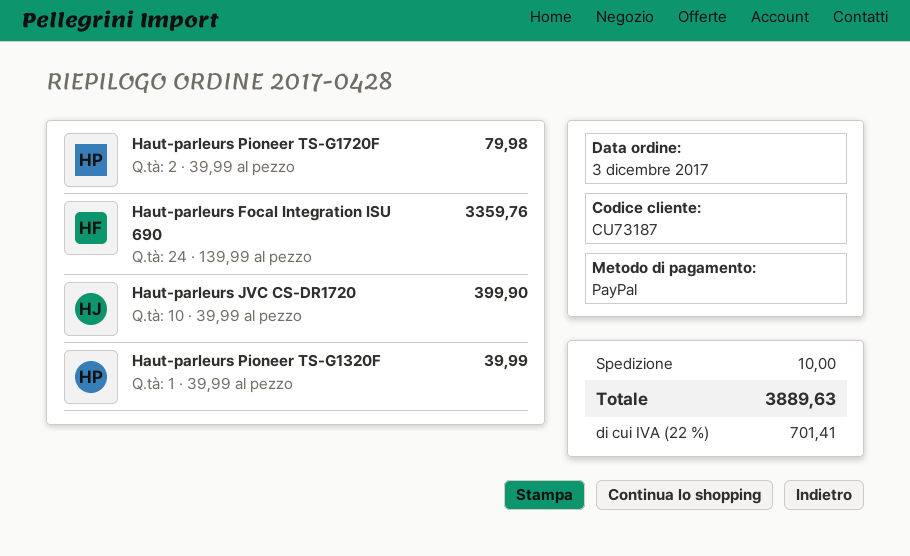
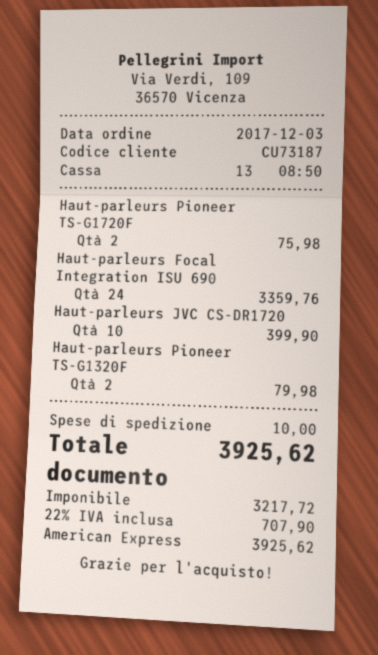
payment method: PayPal -> American Express
Haut-parleurs Pioneer TS-G1720F: 2 for 79.98 -> 2 for 75.98
Haut-parleurs Pioneer TS-G1320F: 1 for 39.99 -> 2 for 79.98
tax: 22% = 701.41 -> 22% = 707.90
total: 3889.63 -> 3925.62

